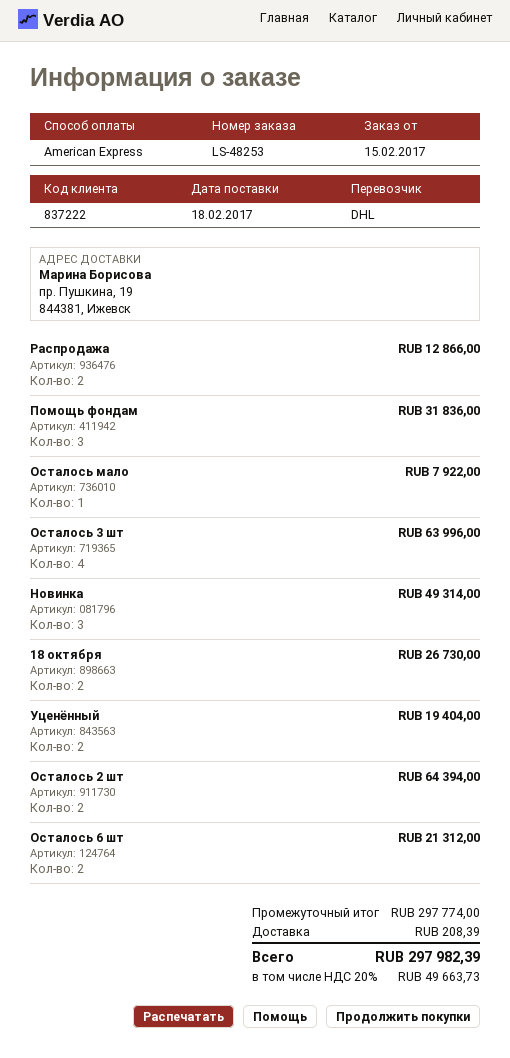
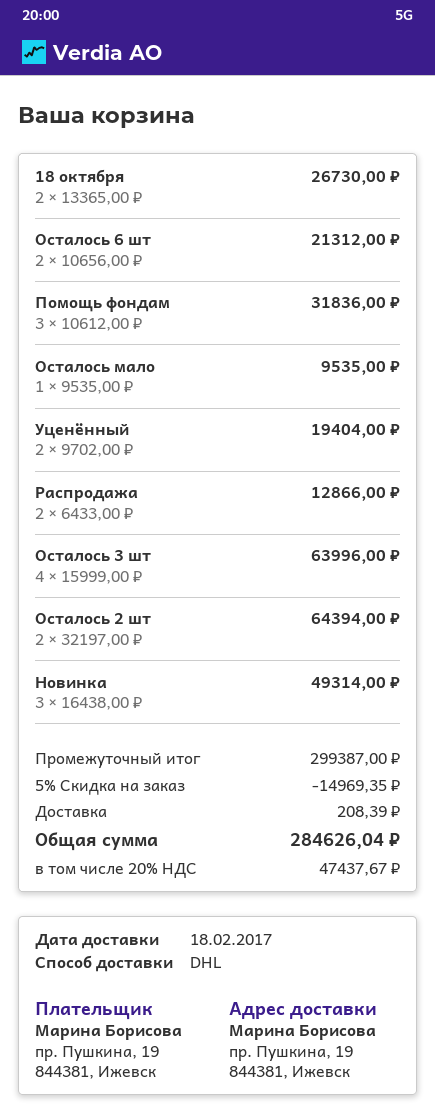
Осталось мало: 1 for 7922.00 -> 1 for 9535.00
subtotal: 297774.00 -> 299387.00
discount: none -> 5% = 14969.35
tax: 20% = 49663.73 -> 20% = 47437.67
total: 297982.39 -> 284626.04

